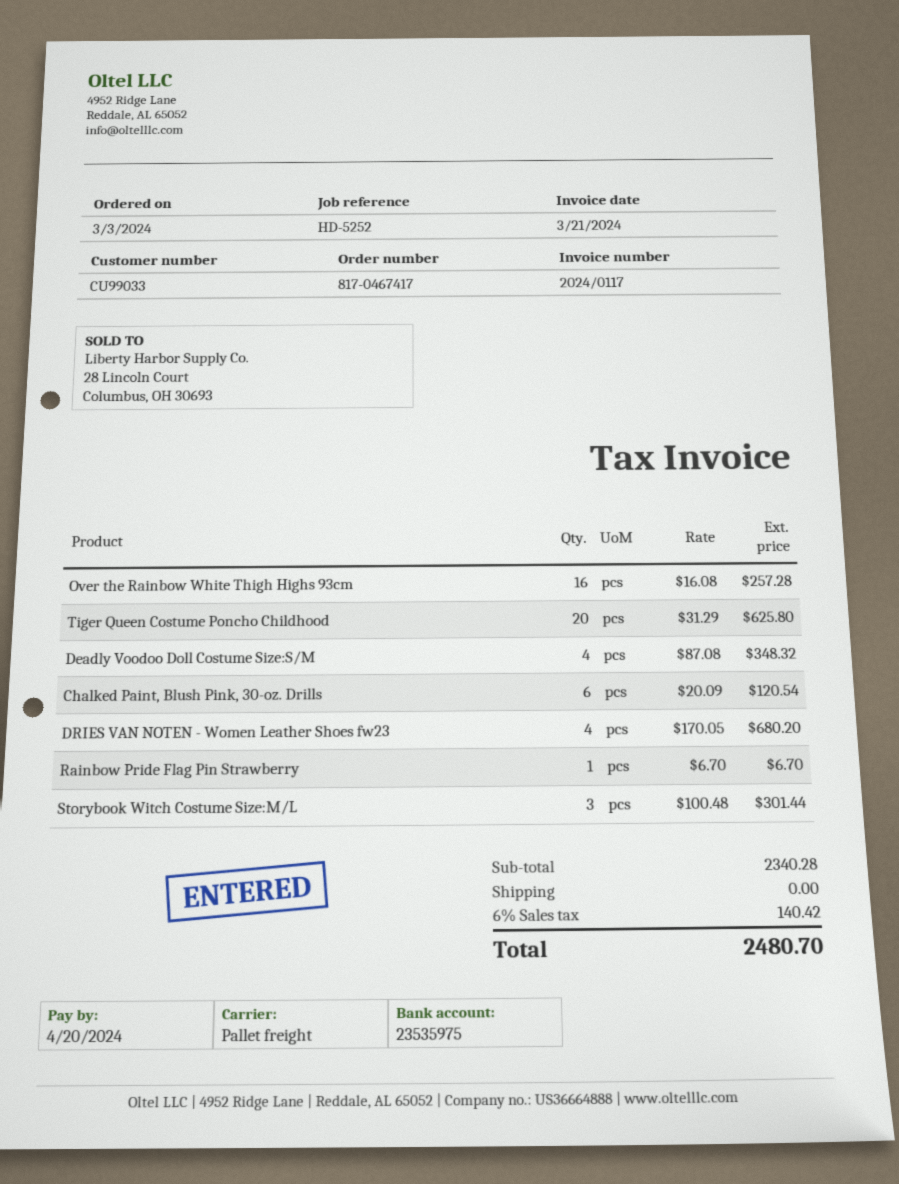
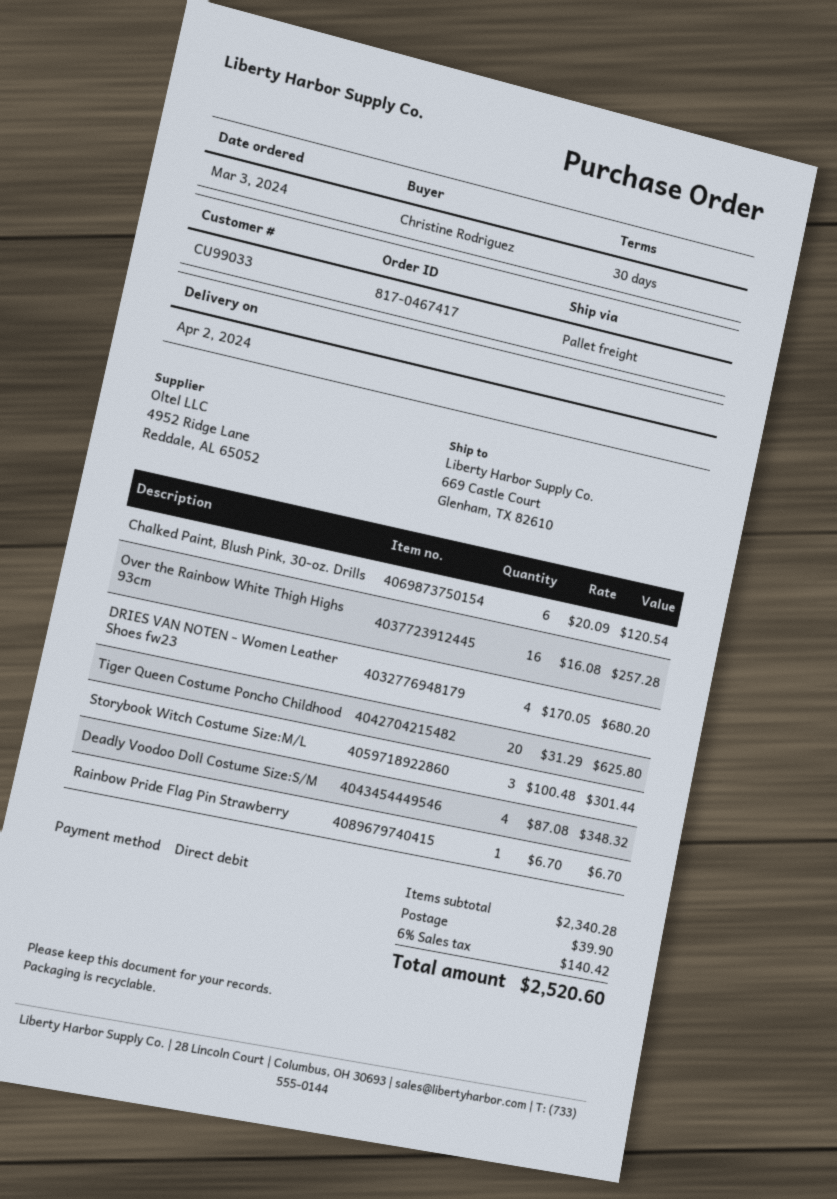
shipping: 0.00 -> 39.90
total: 2480.70 -> 2520.60

